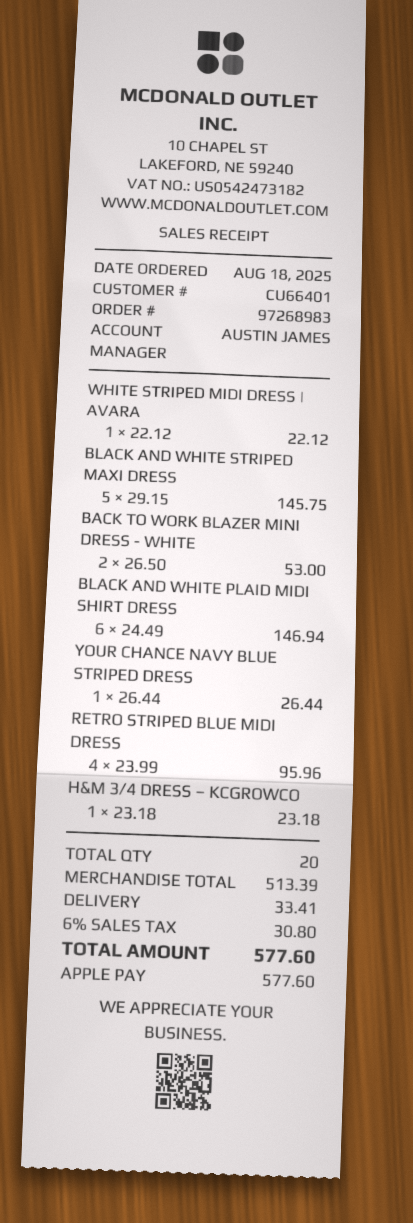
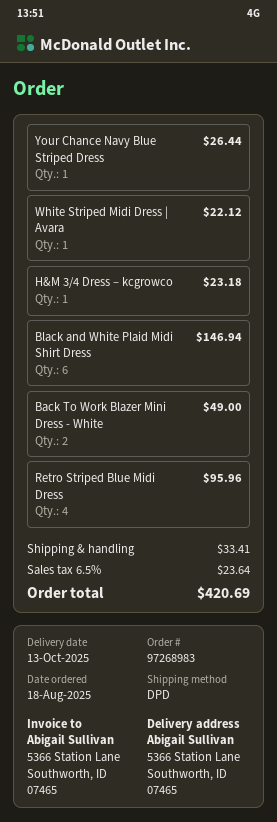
BLACK AND WHITE STRIPED MAXI DRESS: 5 for 145.75 -> none
BACK TO WORK BLAZER MINI DRESS - WHITE: 2 for 53.00 -> 2 for 49.00
tax: 6% = 30.80 -> 6.5% = 23.64
total: 577.60 -> 420.69

